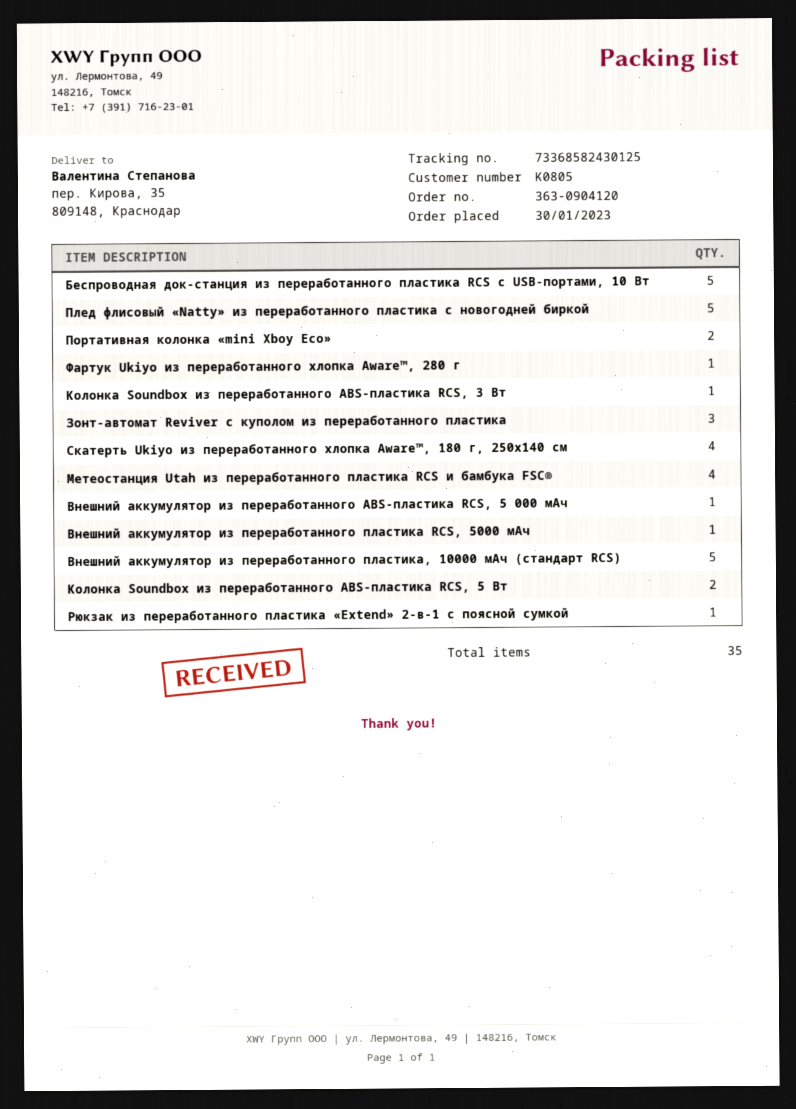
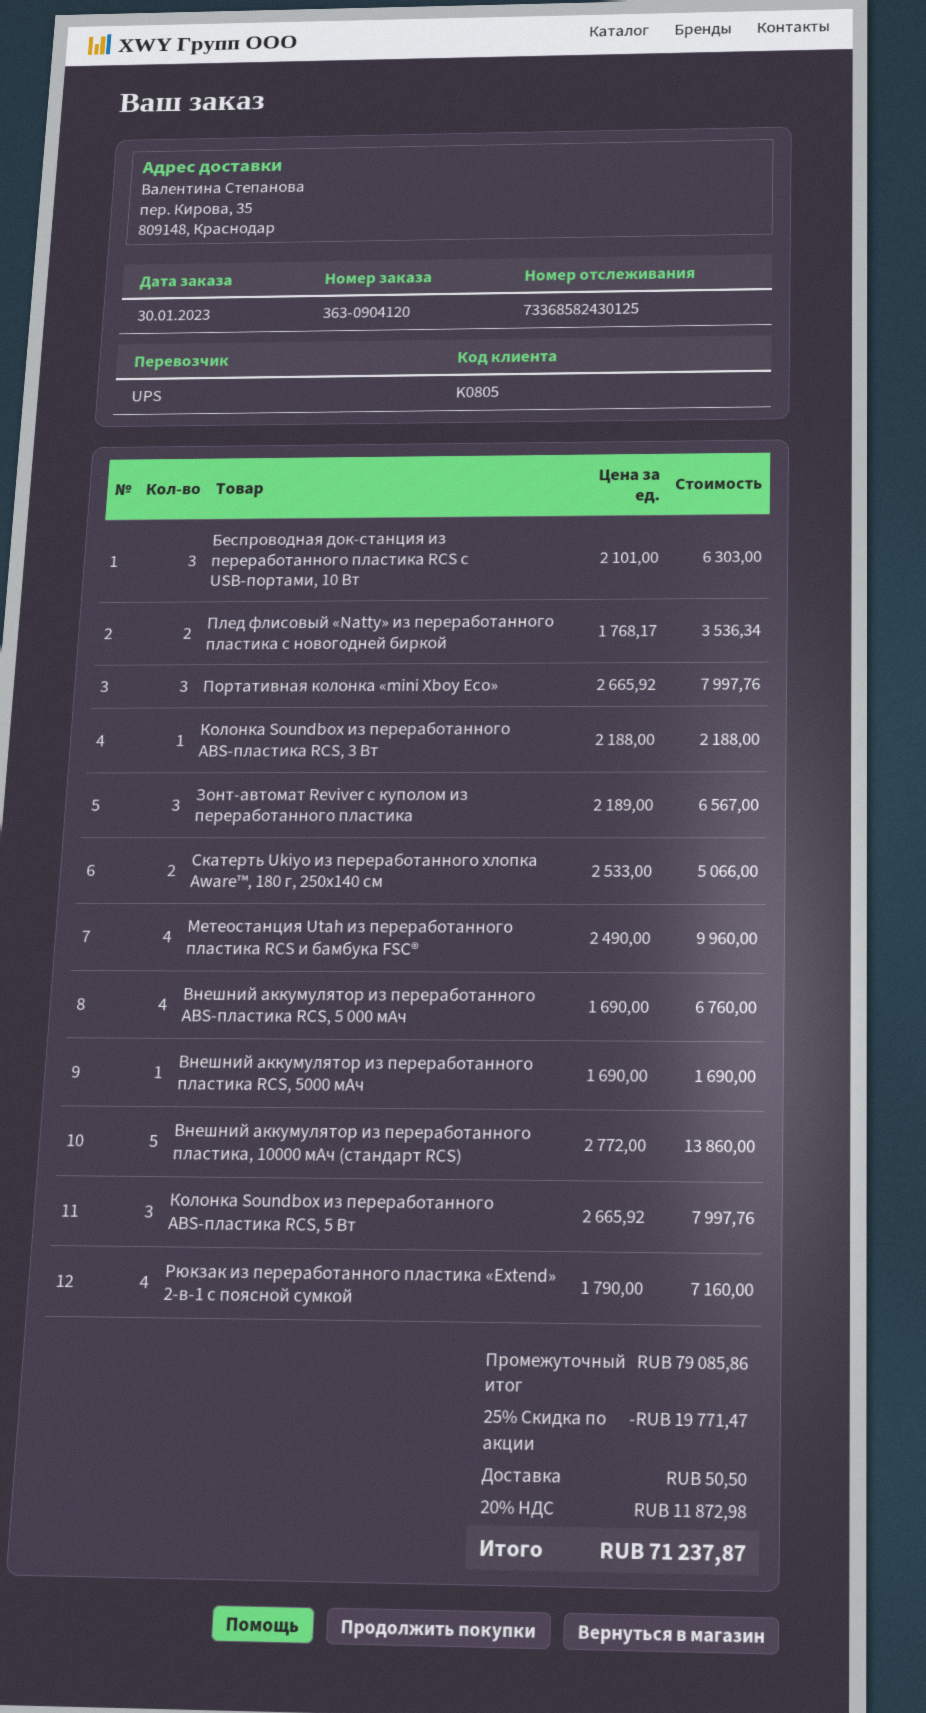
Беспроводная док-станция из переработанного пластика RCS с USB-портами, 10 Вт: 5 -> 3
Плед флисовый «Natty» из переработанного пластика с новогодней биркой: 5 -> 2
Портативная колонка «mini Xboy Eco»: 2 -> 3
Фартук Ukiyo из переработанного хлопка Aware™, 280 г: 1 -> none
Скатерть Ukiyo из переработанного хлопка Aware™, 180 г, 250x140 см: 4 -> 2
Внешний аккумулятор из переработанного ABS-пластика RCS, 5 000 мАч: 1 -> 4
Колонка Soundbox из переработанного ABS-пластика RCS, 5 Вт: 2 -> 3
Рюкзак из переработанного пластика «Extend» 2-в-1 с поясной сумкой: 1 -> 4

